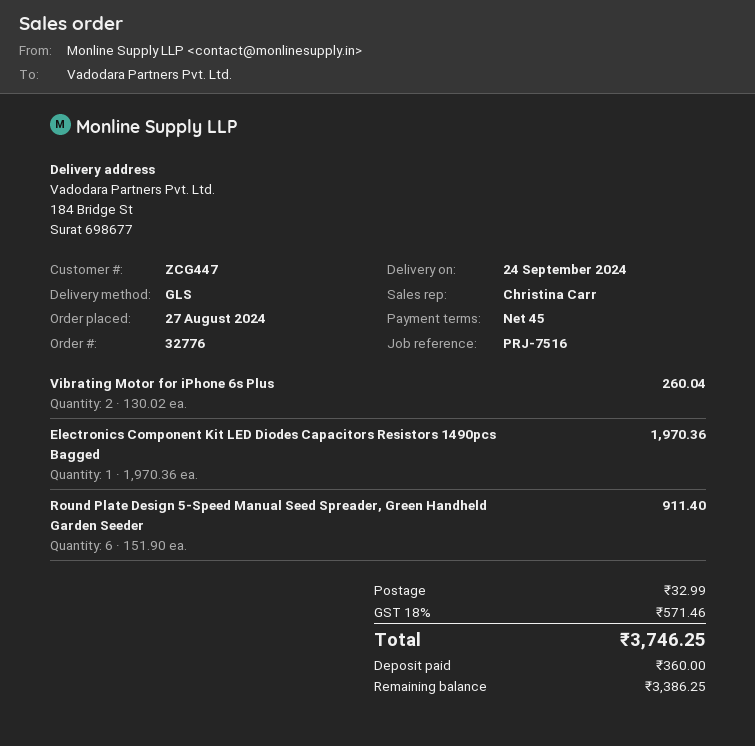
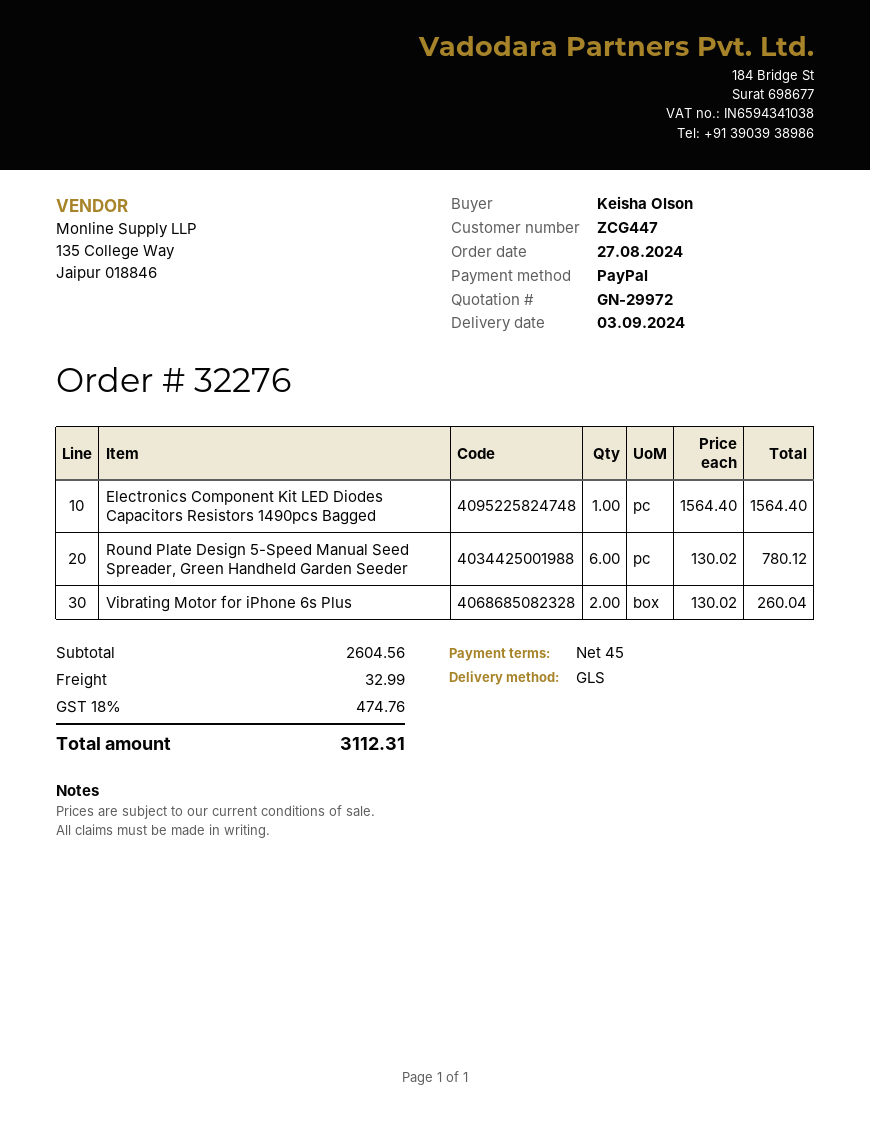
order number: 32776 -> 32276
delivery date: 2024-09-24 -> 2024-09-03
Electronics Component Kit LED Diodes Capacitors Resistors 1490pcs Bagged: 1 x 1970.36 = 1970.36 -> 1 x 1564.40 = 1564.40
Round Plate Design 5-Speed Manual Seed Spreader, Green Handheld Garden Seeder: 6 x 151.90 = 911.40 -> 6 x 130.02 = 780.12
tax: 18% = 571.46 -> 18% = 474.76
total: 3746.25 -> 3112.31

